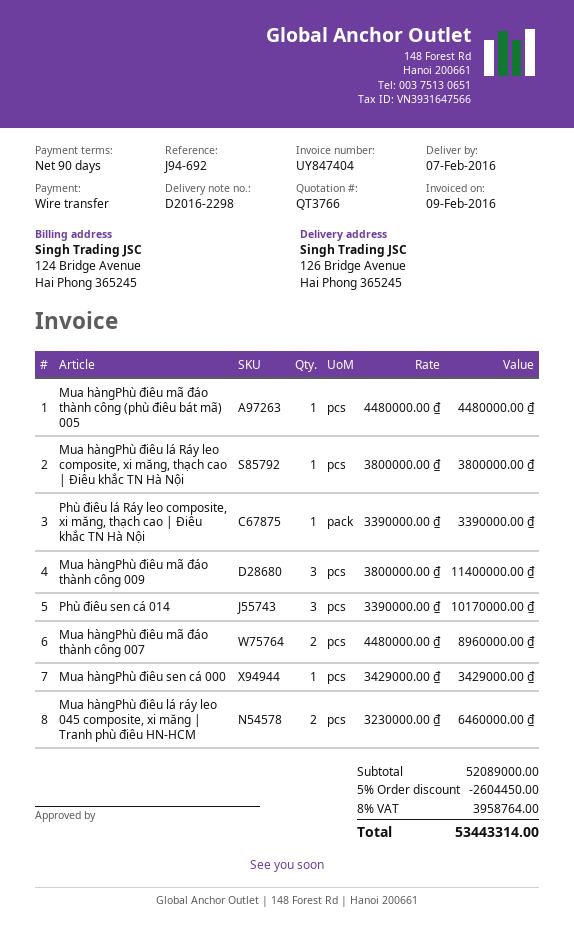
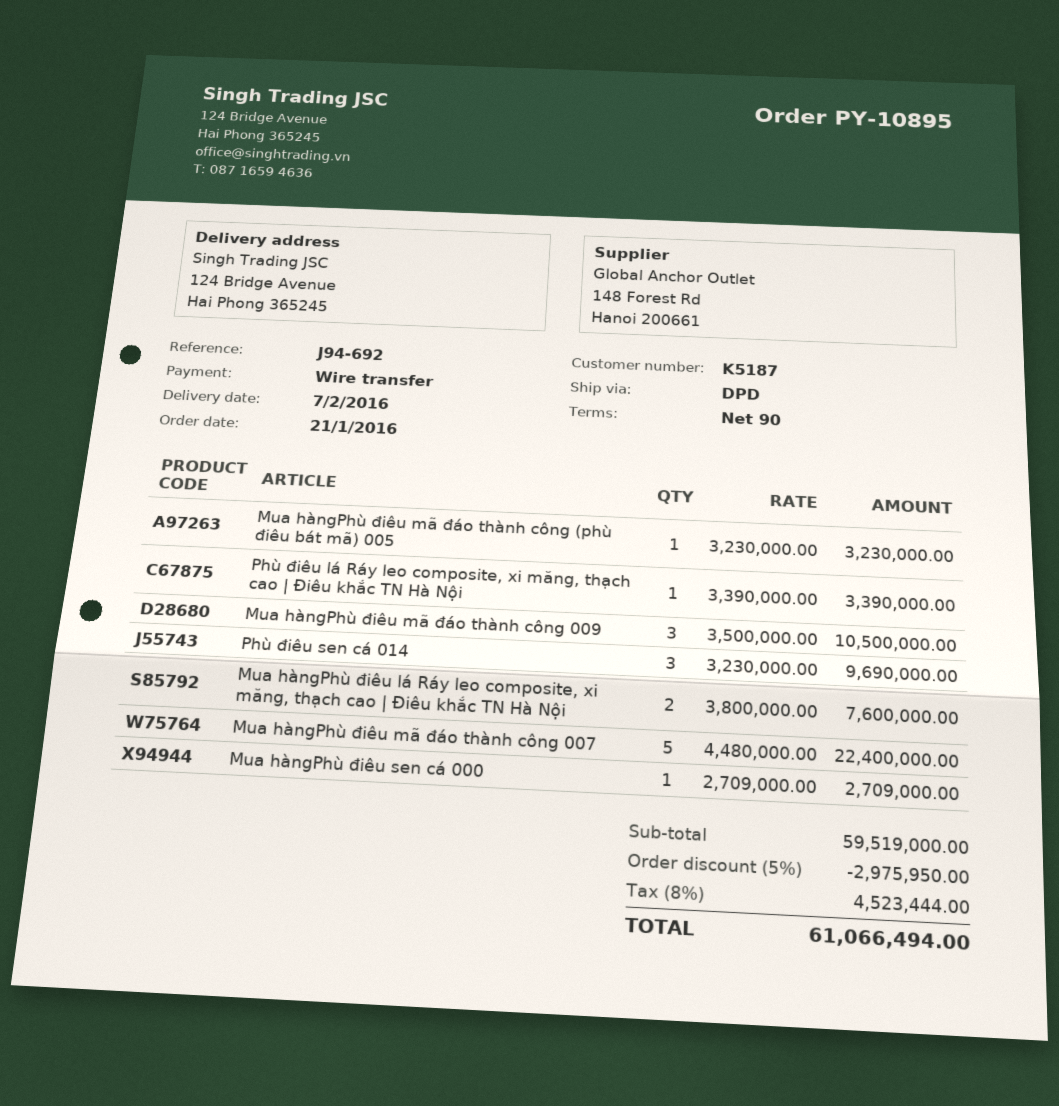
ship to: 126 Bridge Avenue, Hai Phong 365245 -> 124 Bridge Avenue, Hai Phong 365245
Mua hàngPhù điêu mã đáo thành công (phù điêu bát mã) 005: 1 x 4480000.00 = 4480000.00 -> 1 x 3230000.00 = 3230000.00
Mua hàngPhù điêu lá Ráy leo composite, xi măng, thạch cao | Điêu khắc TN Hà Nội: 1 x 3800000.00 = 3800000.00 -> 2 x 3800000.00 = 7600000.00
Mua hàngPhù điêu mã đáo thành công 009: 3 x 3800000.00 = 11400000.00 -> 3 x 3500000.00 = 10500000.00
Phù điêu sen cá 014: 3 x 3390000.00 = 10170000.00 -> 3 x 3230000.00 = 9690000.00
Mua hàngPhù điêu mã đáo thành công 007: 2 x 4480000.00 = 8960000.00 -> 5 x 4480000.00 = 22400000.00
Mua hàngPhù điêu sen cá 000: 1 x 3429000.00 = 3429000.00 -> 1 x 2709000.00 = 2709000.00
Mua hàngPhù điêu lá ráy leo 045 composite, xi măng | Tranh phù điêu HN-HCM: 2 x 3230000.00 = 6460000.00 -> none
subtotal: 52089000.00 -> 59519000.00
discount: 5% = 2604450.00 -> 5% = 2975950.00
tax: 8% = 3958764.00 -> 8% = 4523444.00
total: 53443314.00 -> 61066494.00

